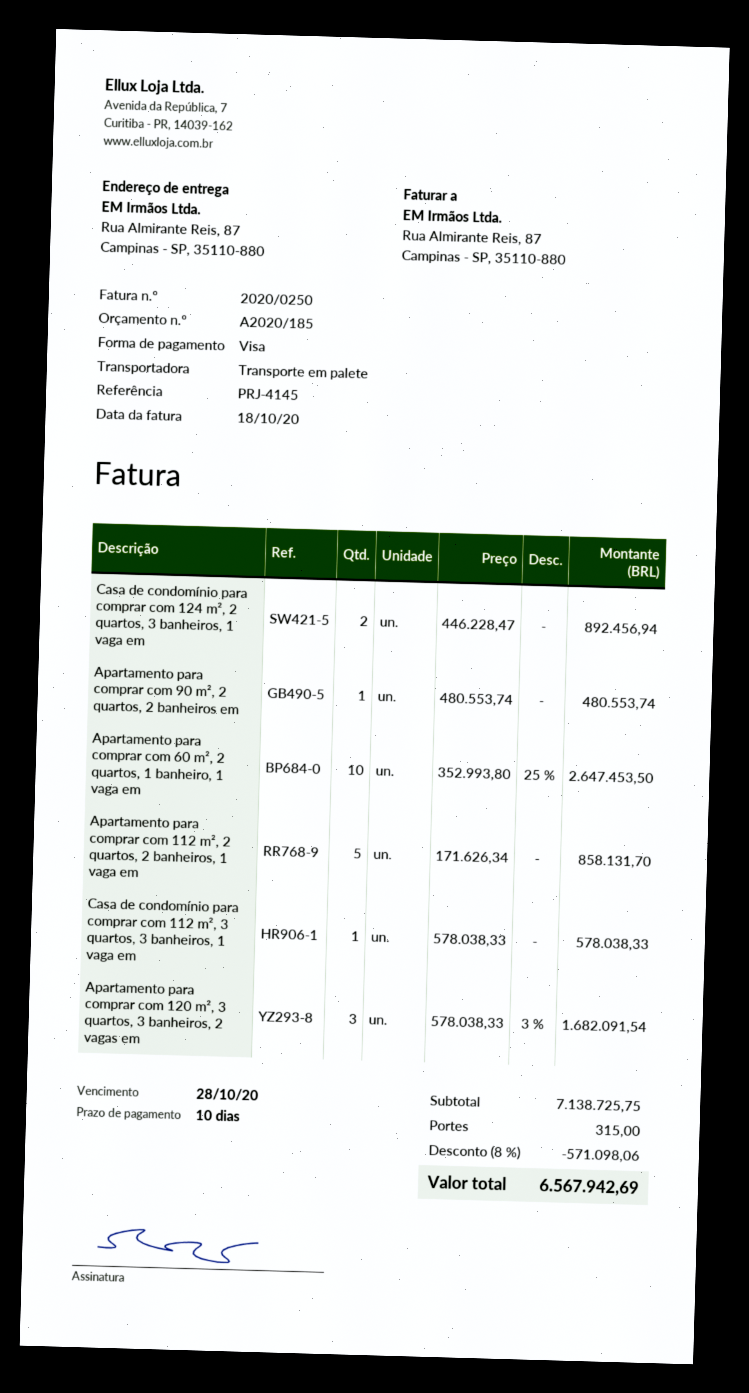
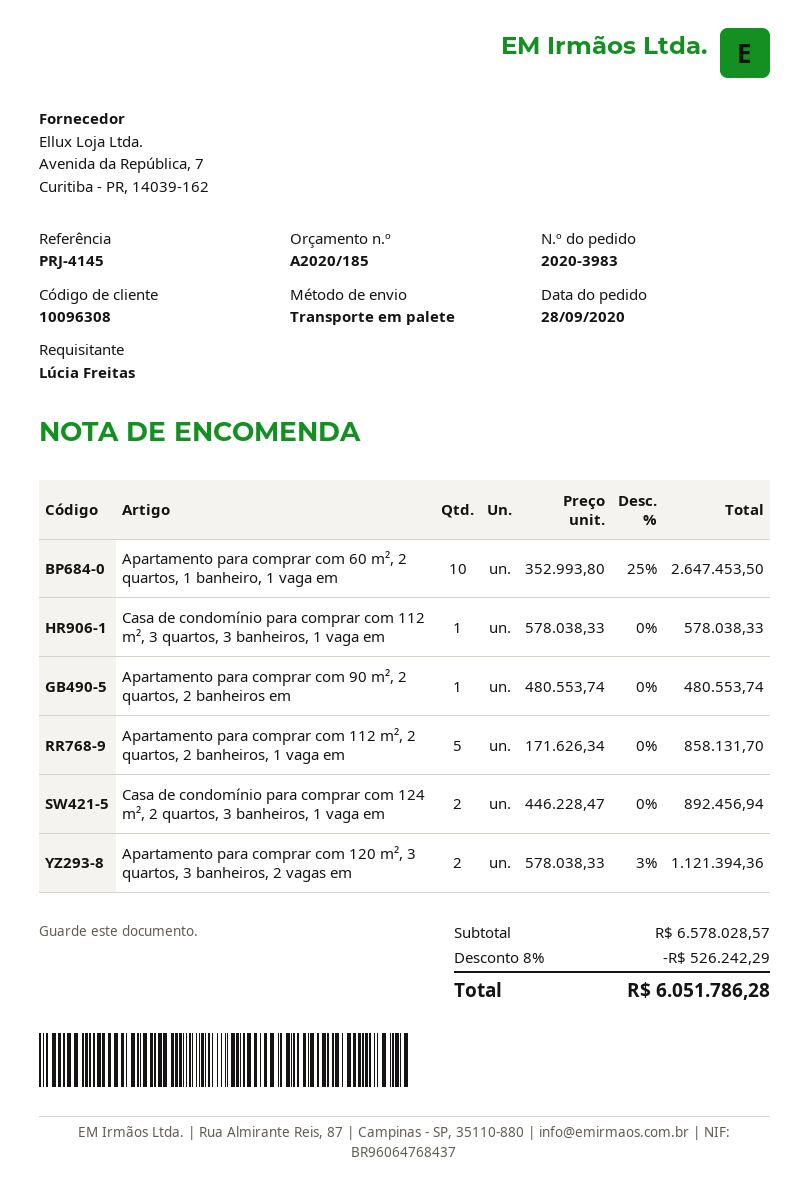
Apartamento para comprar com 120 m², 3 quartos, 3 banheiros, 2 vagas em: 3 x 578038.33 - 3% = 1682091.54 -> 2 x 578038.33 - 3% = 1121394.36
subtotal: 7138725.75 -> 6578028.57
discount: 8% = 571098.06 -> 8% = 526242.29
shipping: 315.00 -> none
total: 6567942.69 -> 6051786.28

